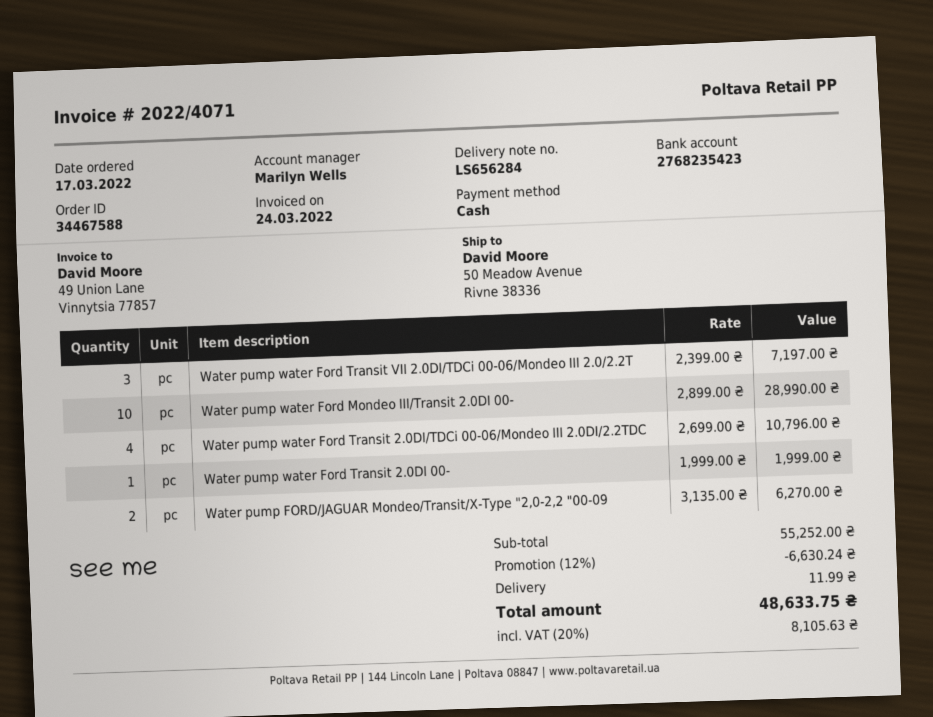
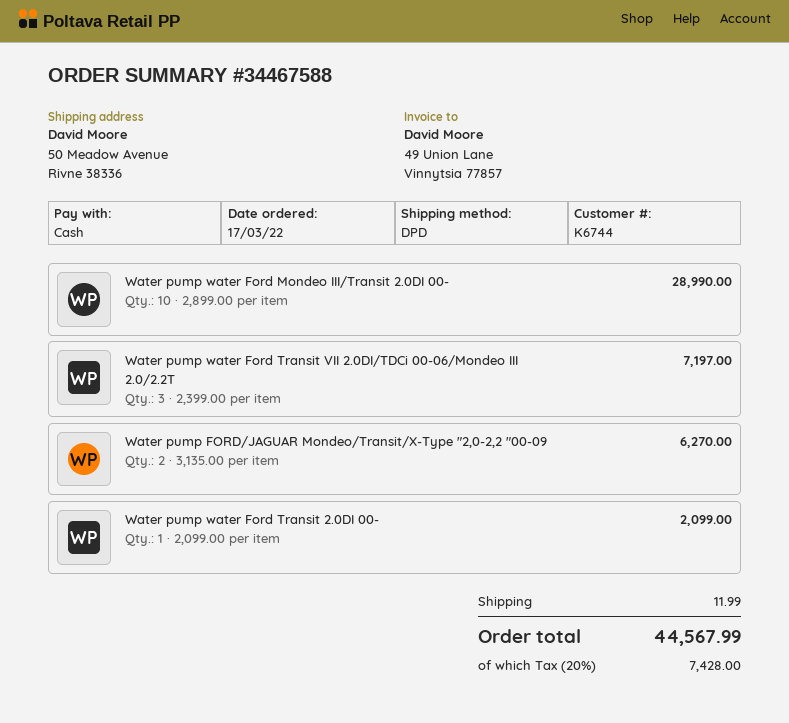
Water pump water Ford Transit 2.0DI/TDCi 00-06/Mondeo III 2.0DI/2.2TDC: 4 x 2699.00 = 10796.00 -> none
Water pump water Ford Transit 2.0DI 00-: 1 x 1999.00 = 1999.00 -> 1 x 2099.00 = 2099.00
discount: 12% = 6630.24 -> none
tax: 20% = 8105.63 -> 20% = 7428.00
total: 48633.75 -> 44567.99

